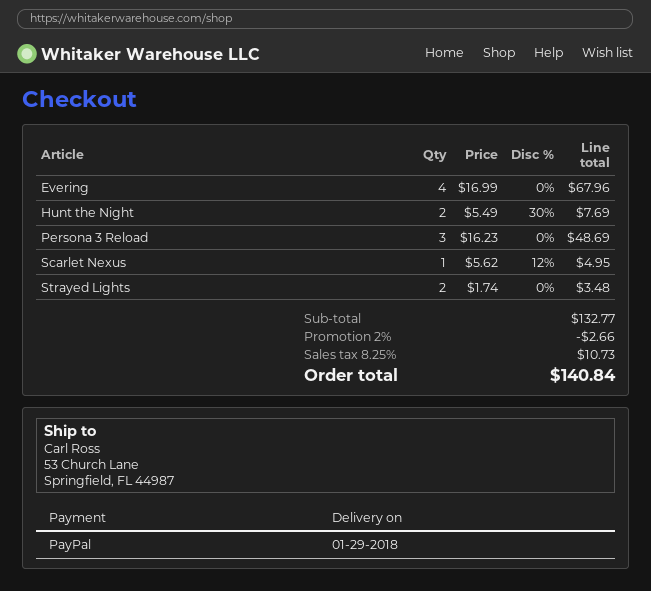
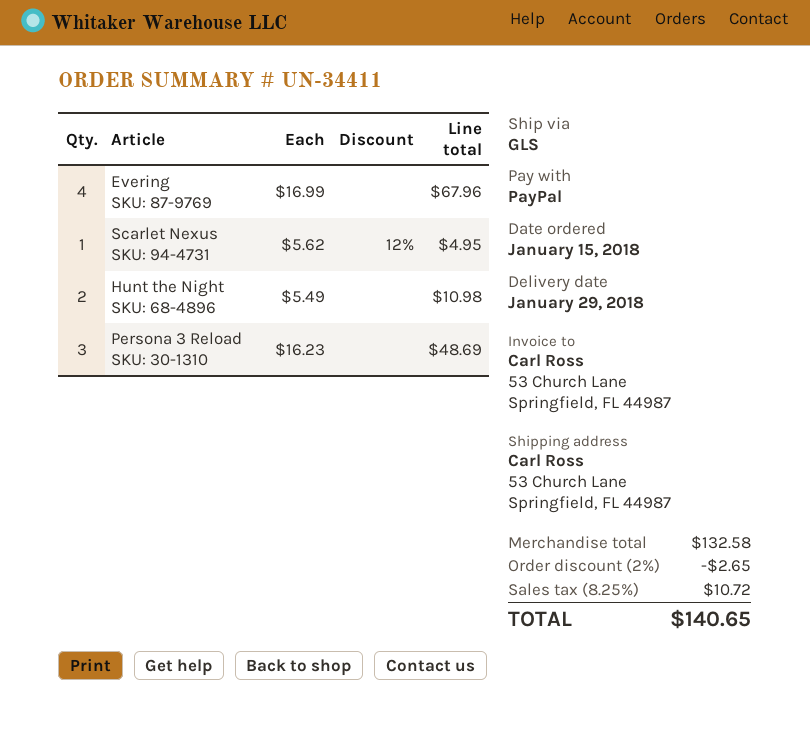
Hunt the Night: 2 x 5.49 - 30% = 7.69 -> 2 x 5.49 = 10.98
Strayed Lights: 2 x 1.74 = 3.48 -> none
subtotal: 132.77 -> 132.58
discount: 2% = 2.66 -> 2% = 2.65
tax: 8.25% = 10.73 -> 8.25% = 10.72
total: 140.84 -> 140.65

